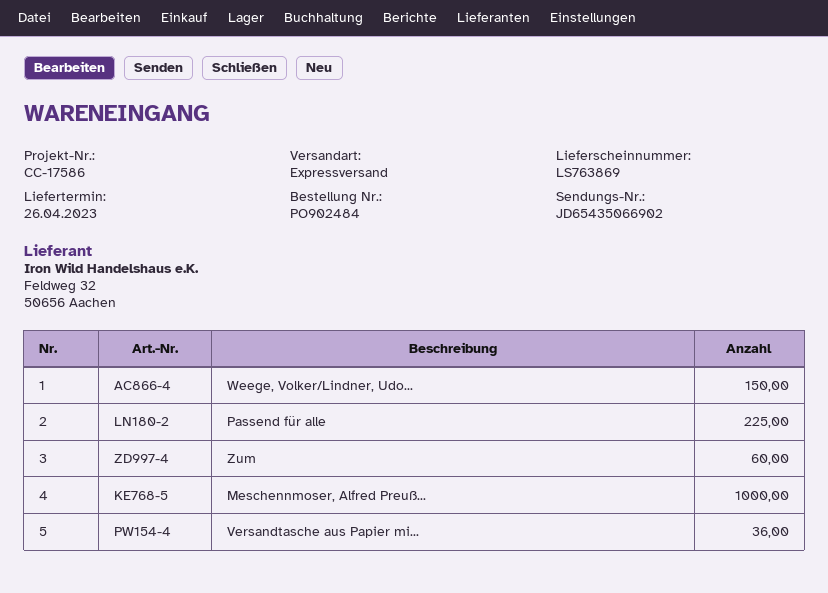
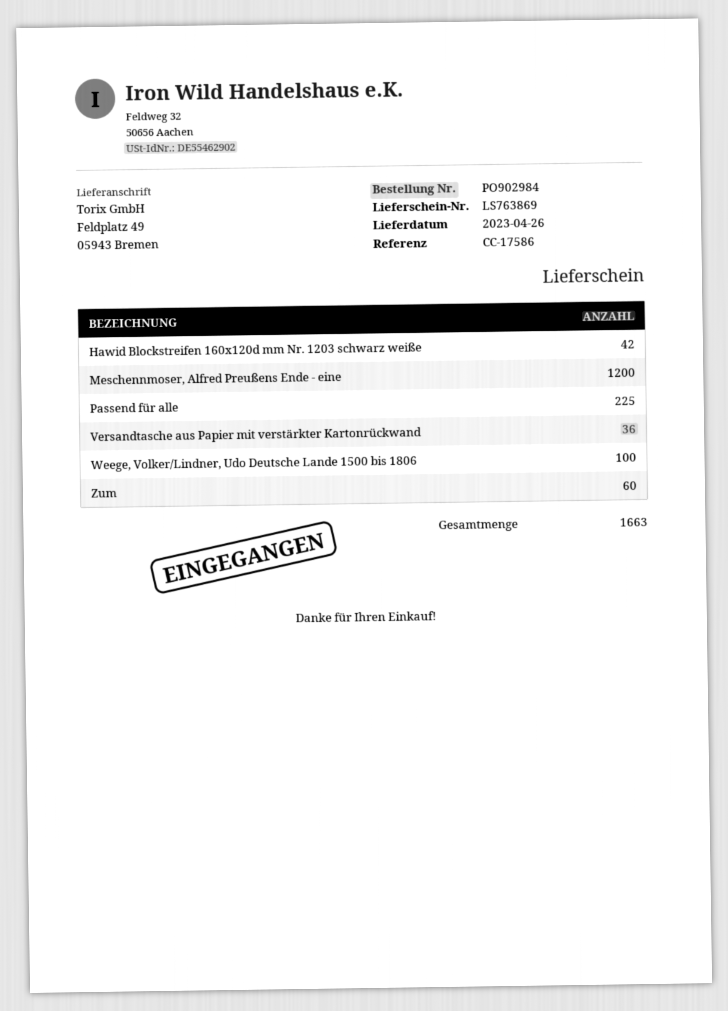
order number: PO902484 -> PO902984
Weege, Volker/Lindner, Udo...: 150 -> 100
Meschennmoser, Alfred Preuß...: 1000 -> 1200
Hawid Blockstreifen 160x120d mm Nr. 1203 schwarz weiße: none -> 42

